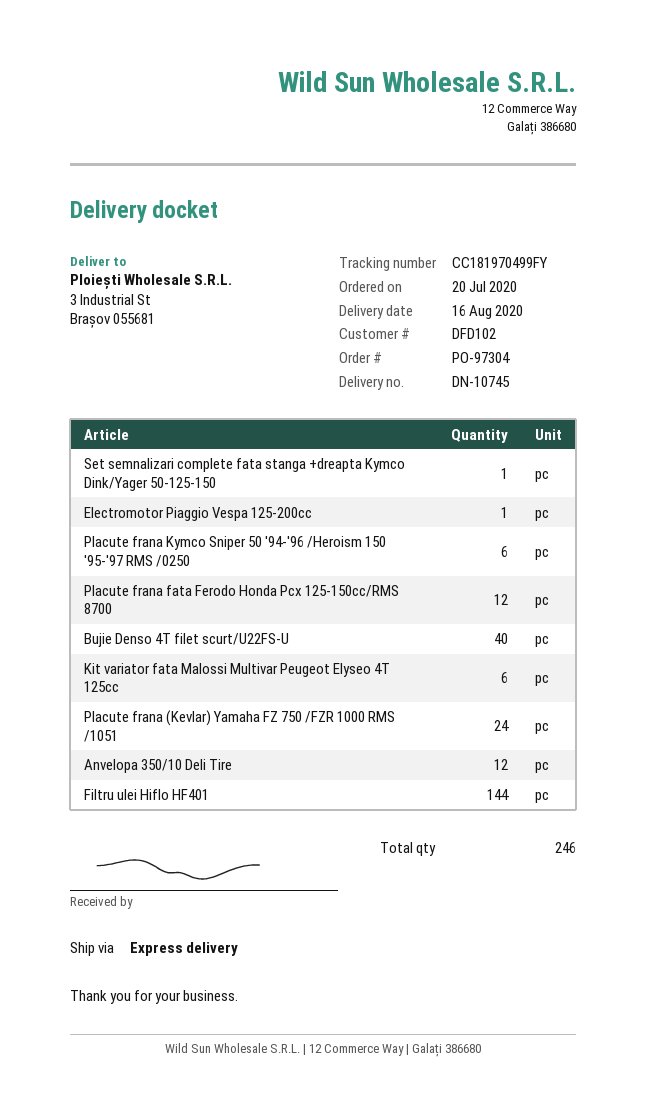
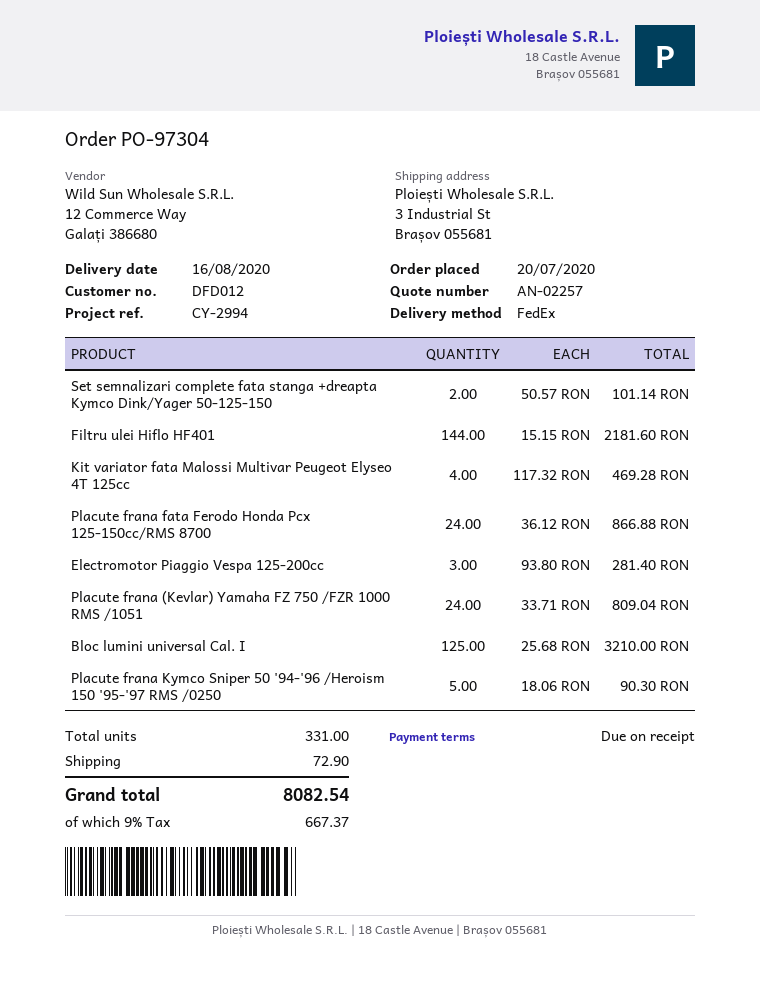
customer number: DFD102 -> DFD012
shipping method: express -> FedEx
Set semnalizari complete fata stanga +dreapta Kymco Dink/Yager 50-125-150: 1 -> 2
Electromotor Piaggio Vespa 125-200cc: 1 -> 3
Placute frana Kymco Sniper 50 '94-'96 /Heroism 150 '95-'97 RMS /0250: 6 -> 5
Placute frana fata Ferodo Honda Pcx 125-150cc/RMS 8700: 12 -> 24
Bujie Denso 4T filet scurt/U22FS-U: 40 -> none
Kit variator fata Malossi Multivar Peugeot Elyseo 4T 125cc: 6 -> 4
Anvelopa 350/10 Deli Tire: 12 -> none
Bloc lumini universal Cal. I: none -> 125
total quantity: 246 -> 331

